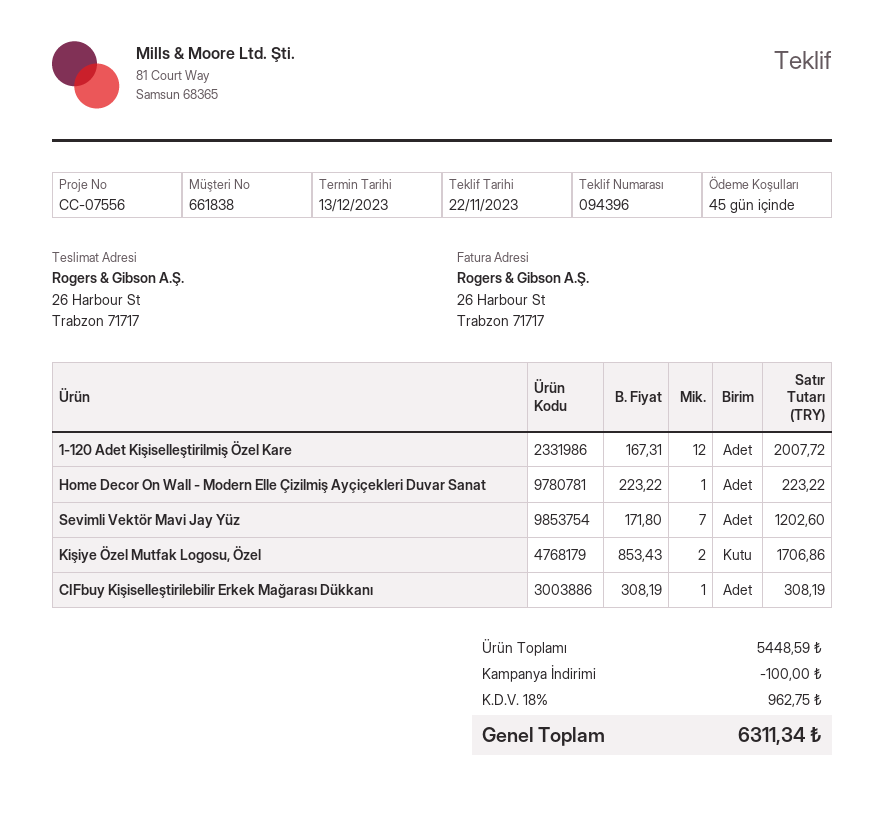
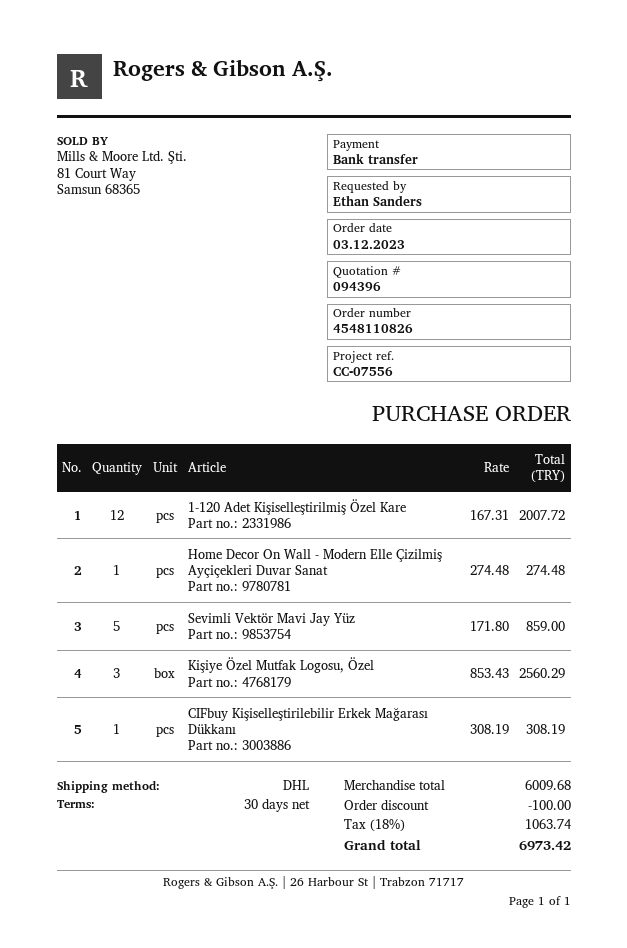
payment terms: 45 days -> 30 days
Home Decor On Wall - Modern Elle Çizilmiş Ayçiçekleri Duvar Sanat: 1 x 223.22 = 223.22 -> 1 x 274.48 = 274.48
Sevimli Vektör Mavi Jay Yüz: 7 x 171.80 = 1202.60 -> 5 x 171.80 = 859.00
Kişiye Özel Mutfak Logosu, Özel: 2 x 853.43 = 1706.86 -> 3 x 853.43 = 2560.29
subtotal: 5448.59 -> 6009.68
tax: 18% = 962.75 -> 18% = 1063.74
total: 6311.34 -> 6973.42

